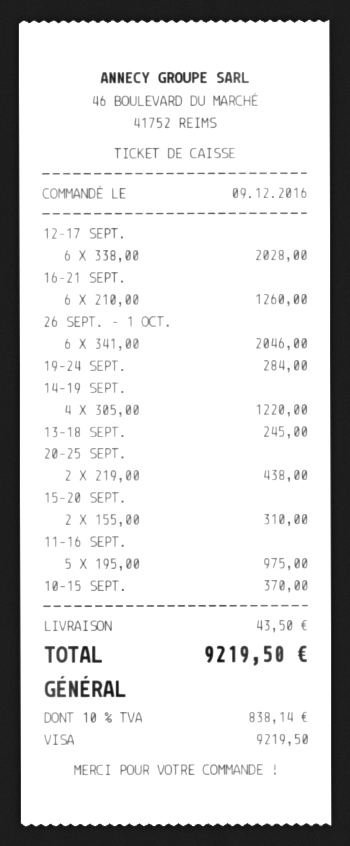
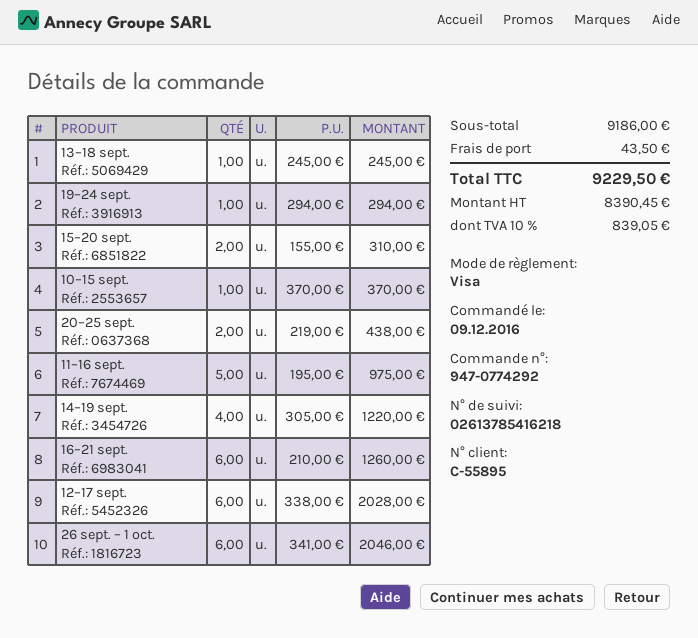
19–24 SEPT.: 1 x 284.00 = 284.00 -> 1 x 294.00 = 294.00
tax: 10% = 838.14 -> 10% = 839.05
total: 9219.50 -> 9229.50

